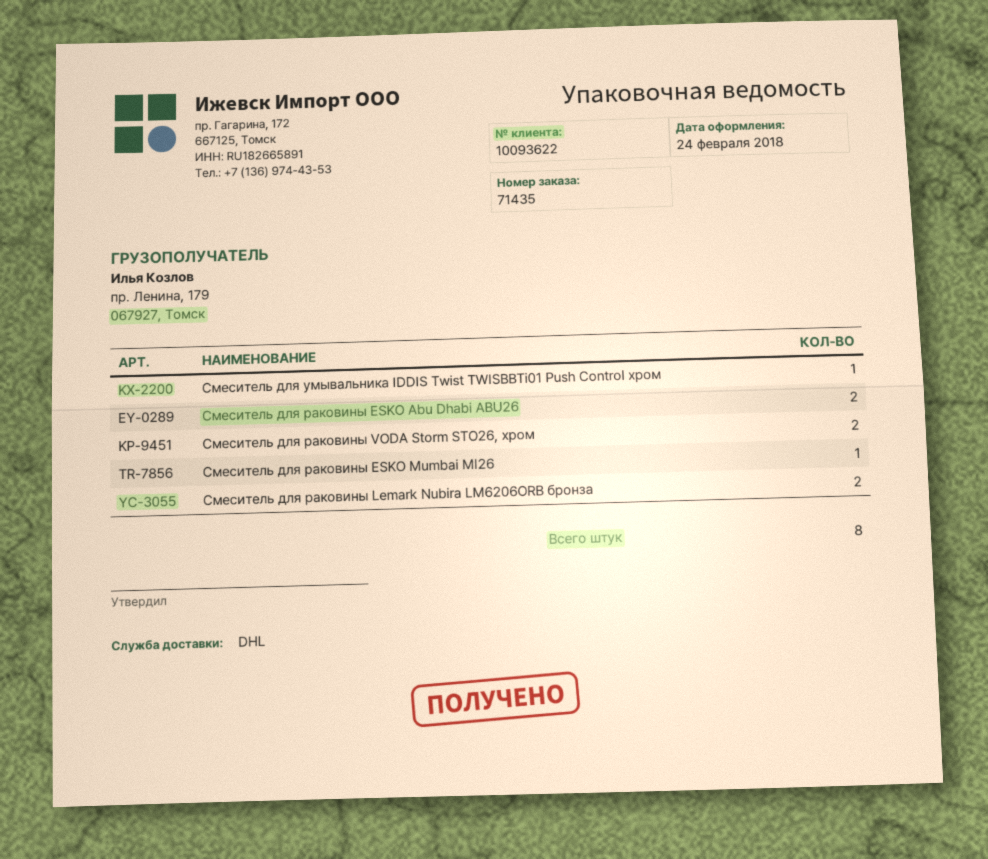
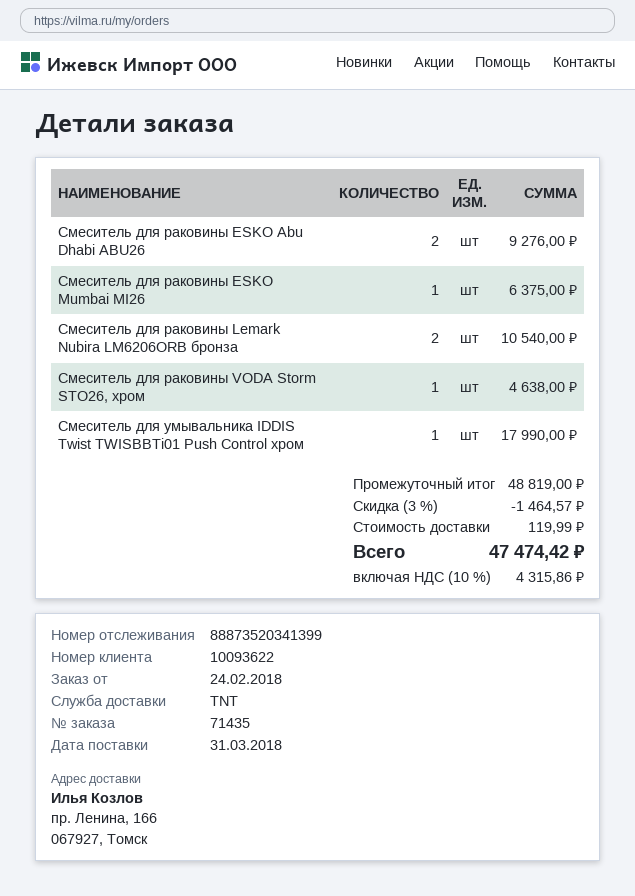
shipping method: DHL -> TNT
ship to: пр. Ленина, 179, 067927, Томск -> пр. Ленина, 166, 067927, Томск
Смеситель для раковины VODA Storm STO26, хром: 2 -> 1

